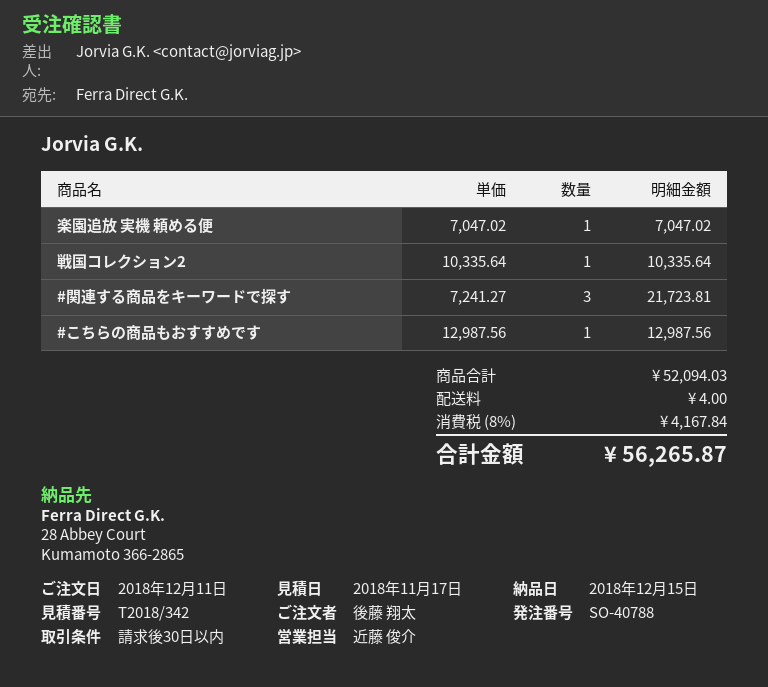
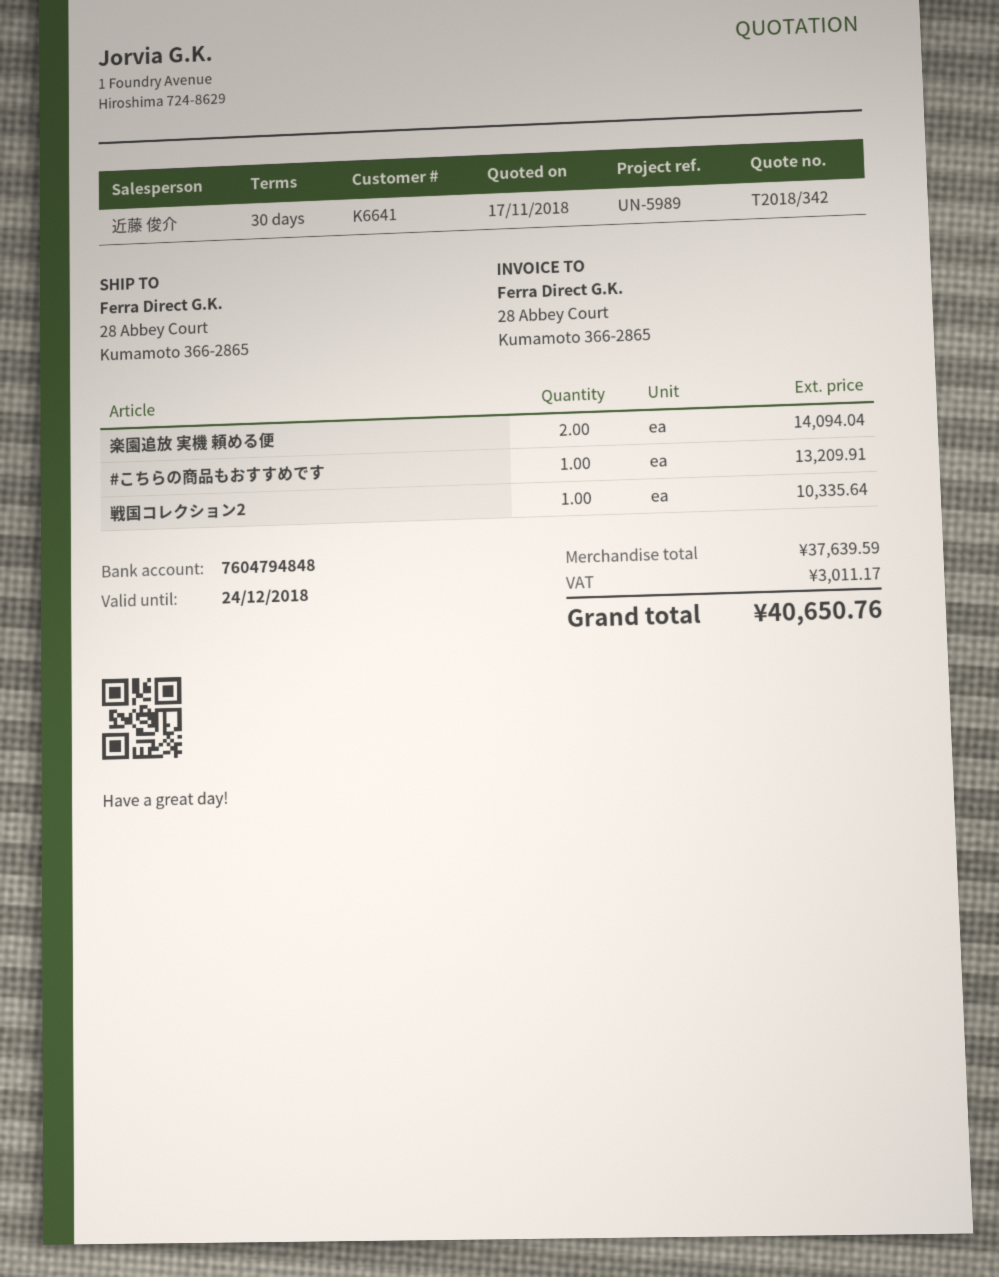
楽園追放 実機 頼める便: 1 for 7047.02 -> 2 for 14094.04
#関連する商品をキーワードで探す: 3 for 21723.81 -> none
#こちらの商品もおすすめです: 1 for 12987.56 -> 1 for 13209.91
subtotal: 52094.03 -> 37639.59
shipping: 4.00 -> none
tax: 4167.84 -> 3011.17
total: 56265.87 -> 40650.76

